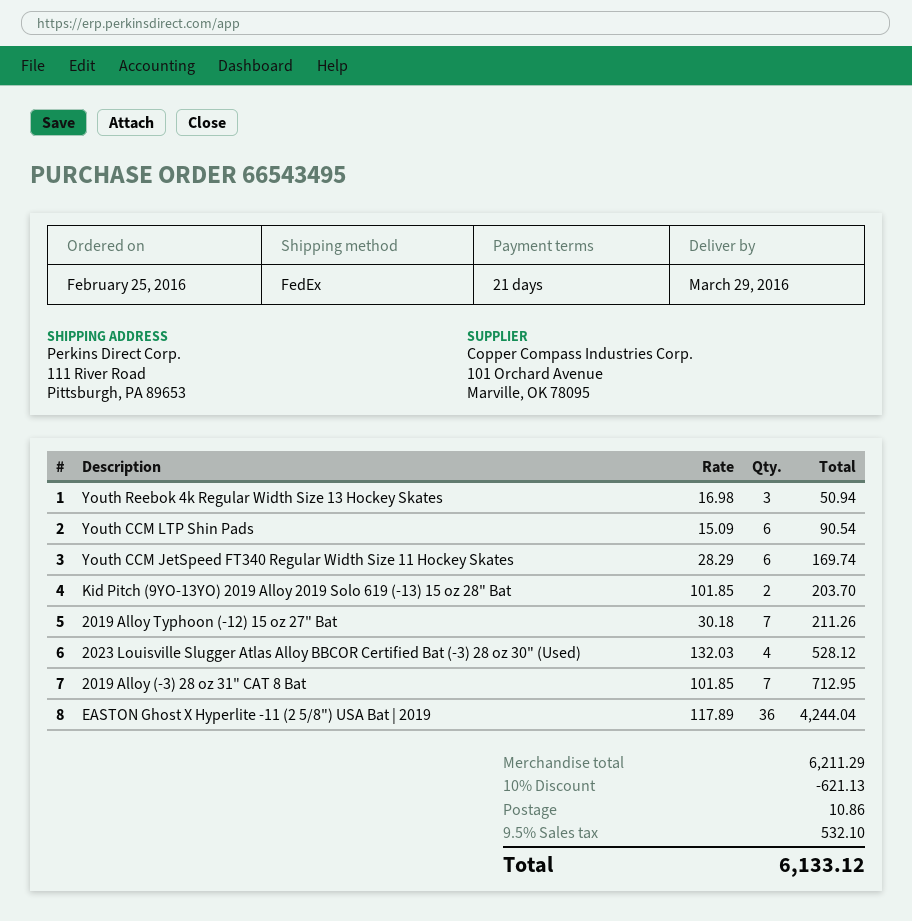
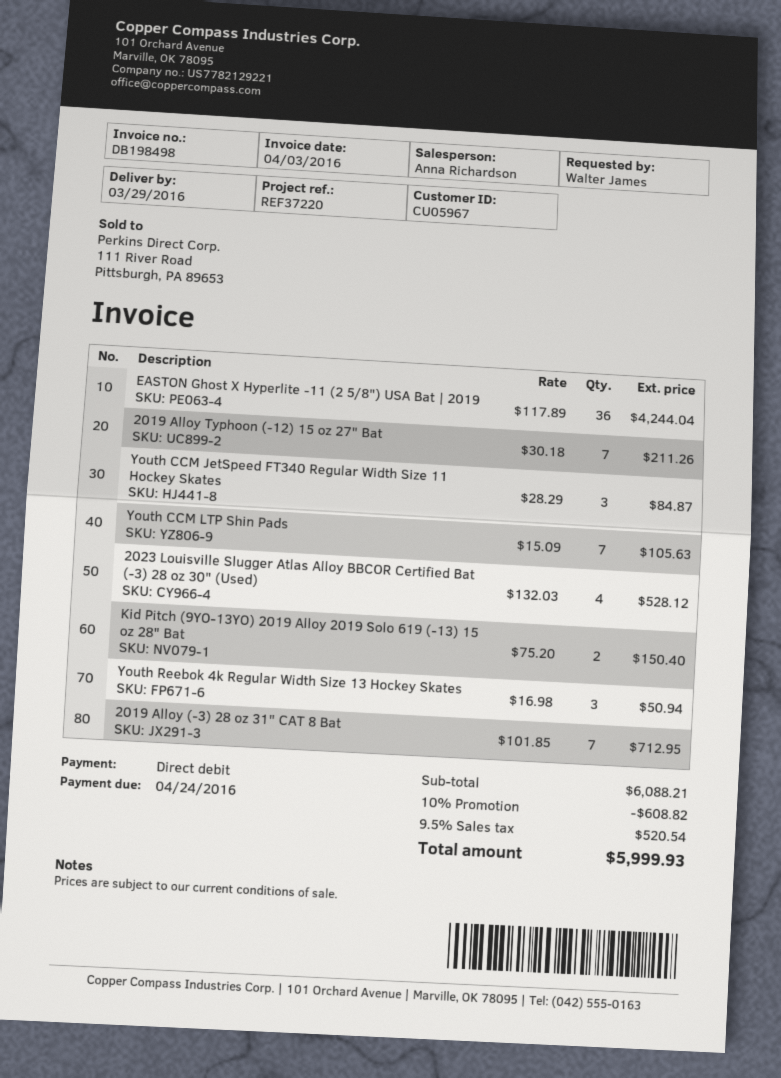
Youth CCM LTP Shin Pads: 6 x 15.09 = 90.54 -> 7 x 15.09 = 105.63
Youth CCM JetSpeed FT340 Regular Width Size 11 Hockey Skates: 6 x 28.29 = 169.74 -> 3 x 28.29 = 84.87
Kid Pitch (9YO-13YO) 2019 Alloy 2019 Solo 619 (-13) 15 oz 28" Bat: 2 x 101.85 = 203.70 -> 2 x 75.20 = 150.40
subtotal: 6211.29 -> 6088.21
discount: 10% = 621.13 -> 10% = 608.82
shipping: 10.86 -> none
tax: 9.5% = 532.10 -> 9.5% = 520.54
total: 6133.12 -> 5999.93

